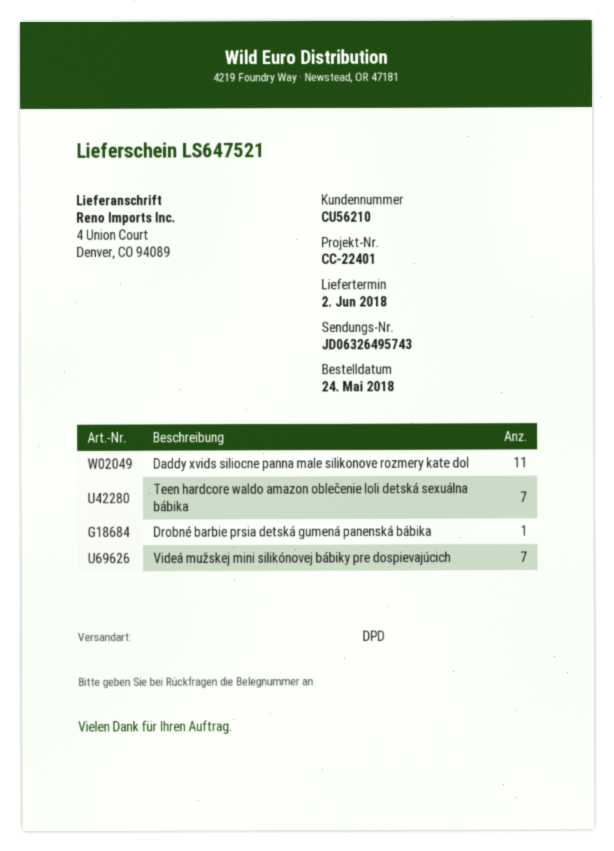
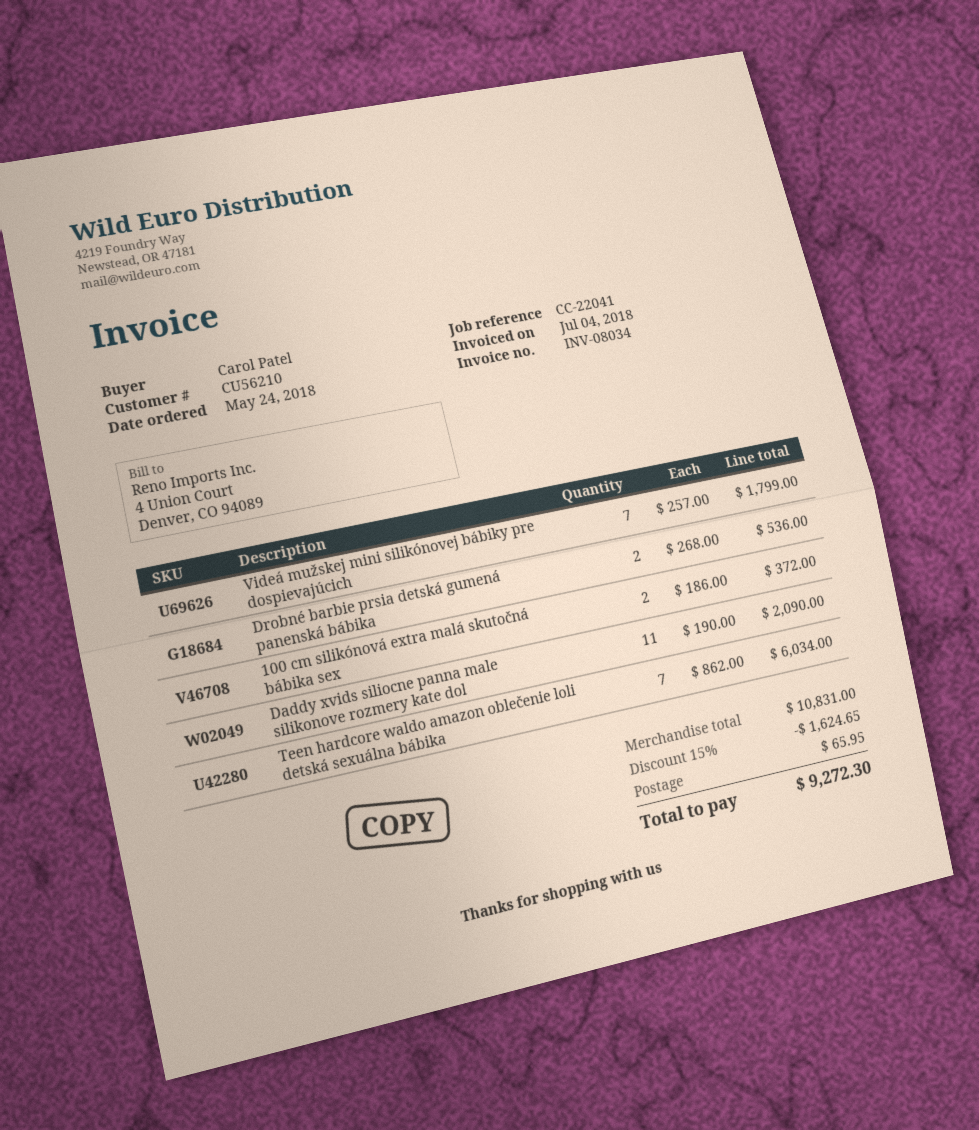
reference: CC-22401 -> CC-22041
Drobné barbie prsia detská gumená panenská bábika: 1 -> 2
100 cm silikónová extra malá skutočná bábika sex: none -> 2

